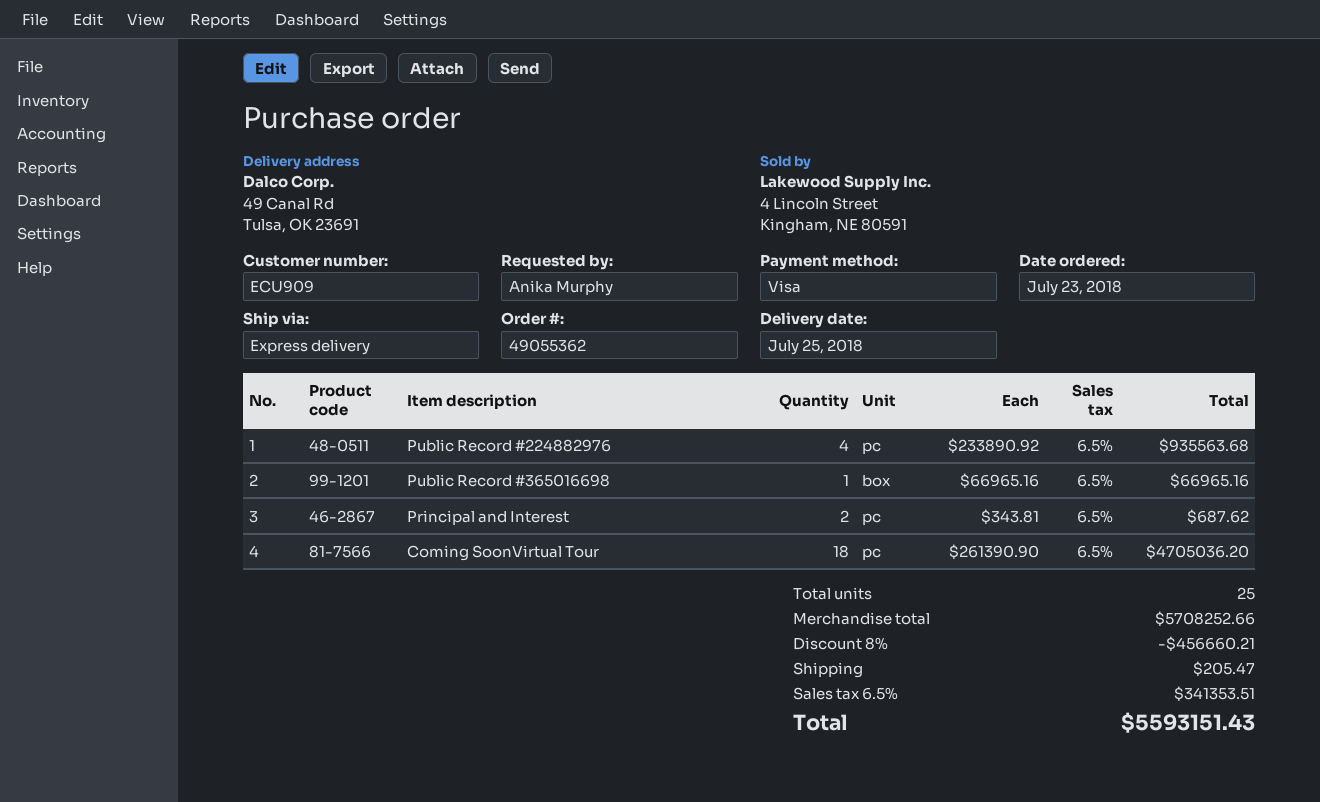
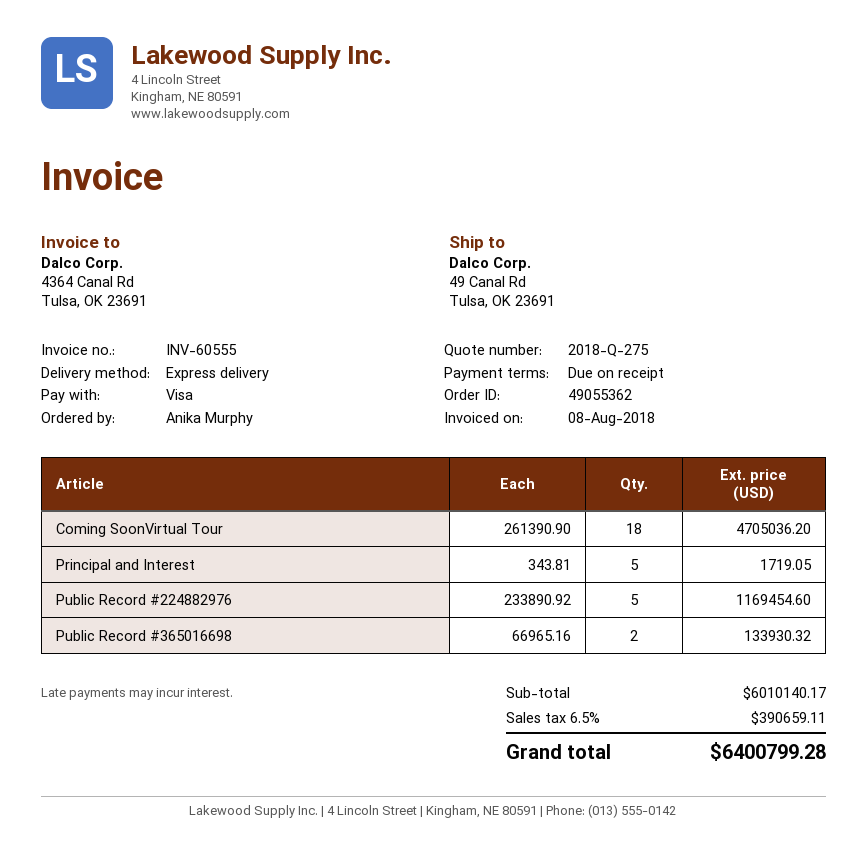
Public Record #224882976: 4 x 233890.92 = 935563.68 -> 5 x 233890.92 = 1169454.60
Public Record #365016698: 1 x 66965.16 = 66965.16 -> 2 x 66965.16 = 133930.32
Principal and Interest: 2 x 343.81 = 687.62 -> 5 x 343.81 = 1719.05
subtotal: 5708252.66 -> 6010140.17
discount: 8% = 456660.21 -> none
shipping: 205.47 -> none
tax: 6.5% = 341353.51 -> 6.5% = 390659.11
total: 5593151.43 -> 6400799.28

